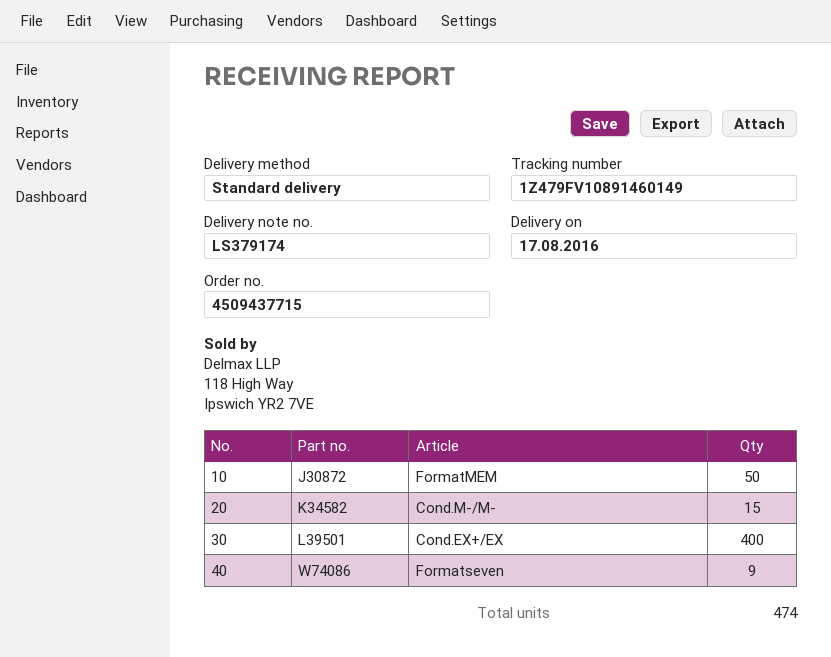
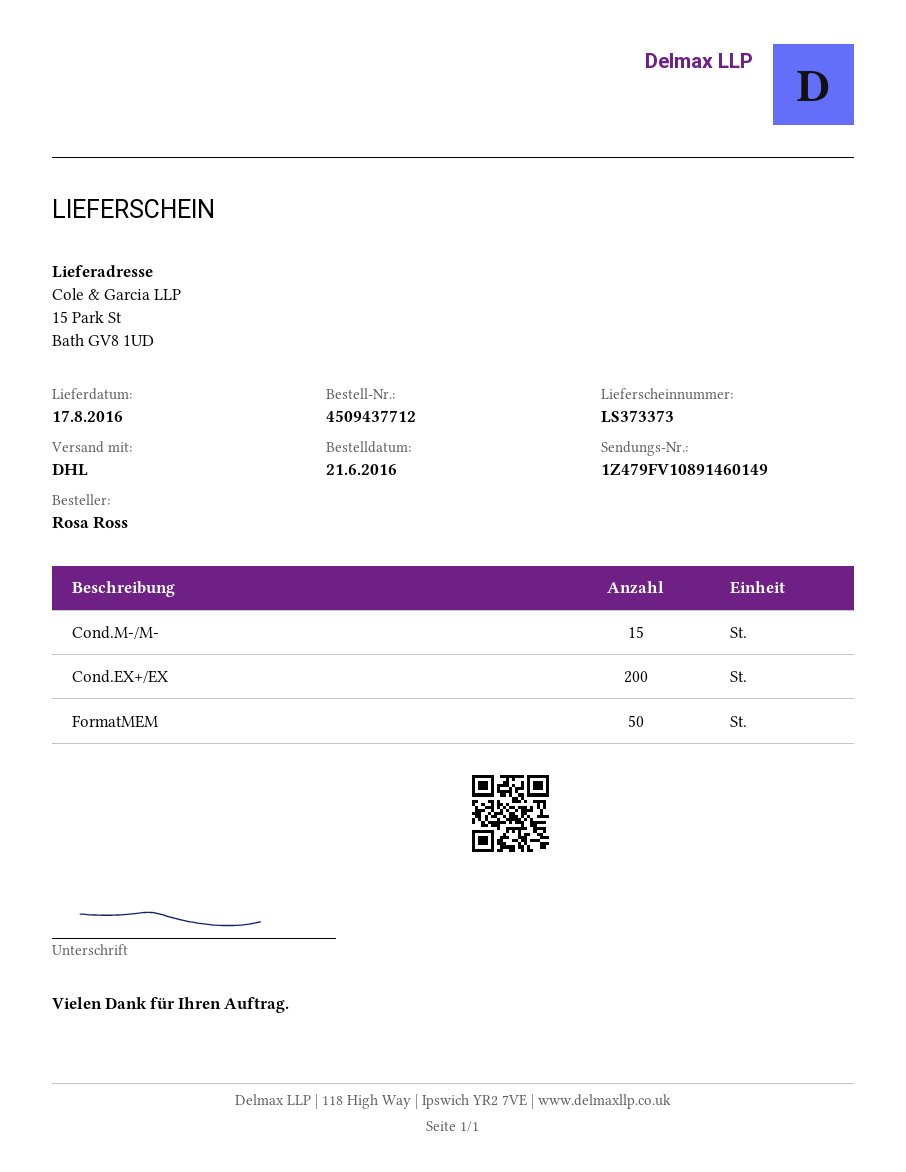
order number: 4509437715 -> 4509437712
delivery note number: LS379174 -> LS373373
shipping method: standard -> DHL
Cond.EX+/EX: 400 -> 200
Formatseven: 9 -> none

